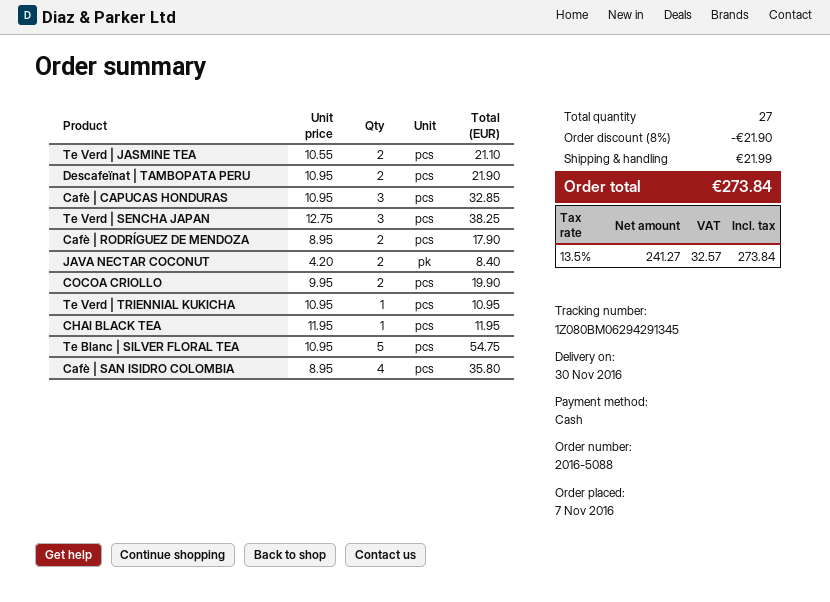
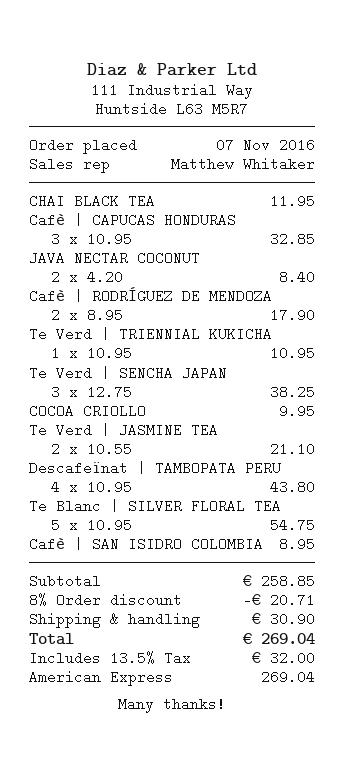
payment method: cash -> American Express
Descafeïnat | TAMBOPATA PERU: 2 x 10.95 = 21.90 -> 4 x 10.95 = 43.80
COCOA CRIOLLO: 2 x 9.95 = 19.90 -> 1 x 9.95 = 9.95
Cafè | SAN ISIDRO COLOMBIA: 4 x 8.95 = 35.80 -> 1 x 8.95 = 8.95
discount: 8% = 21.90 -> 8% = 20.71
shipping: 21.99 -> 30.90
tax: 13.5% = 32.57 -> 13.5% = 32.00
total: 273.84 -> 269.04

